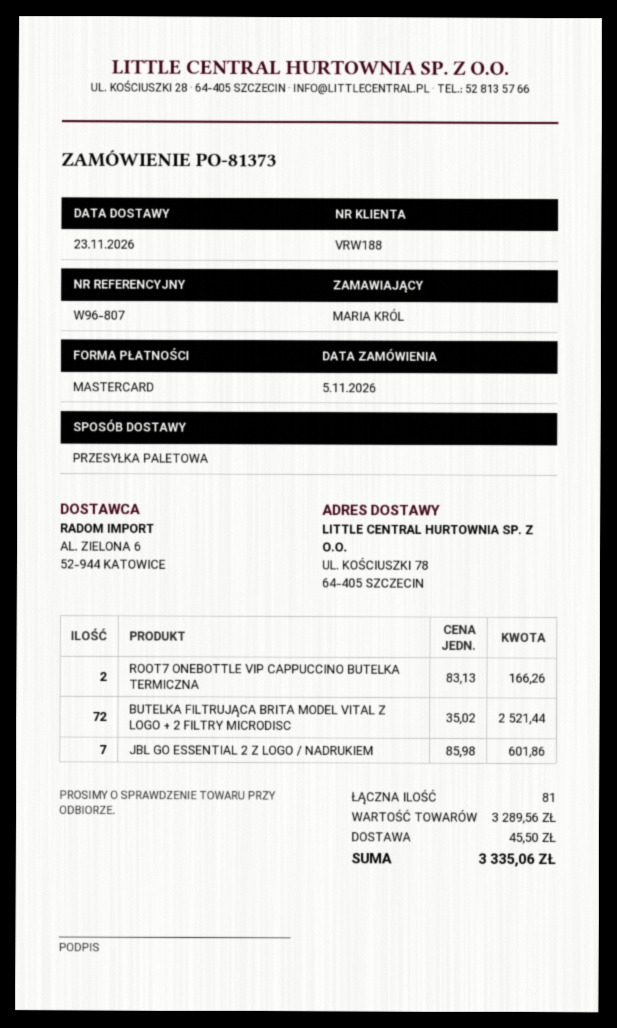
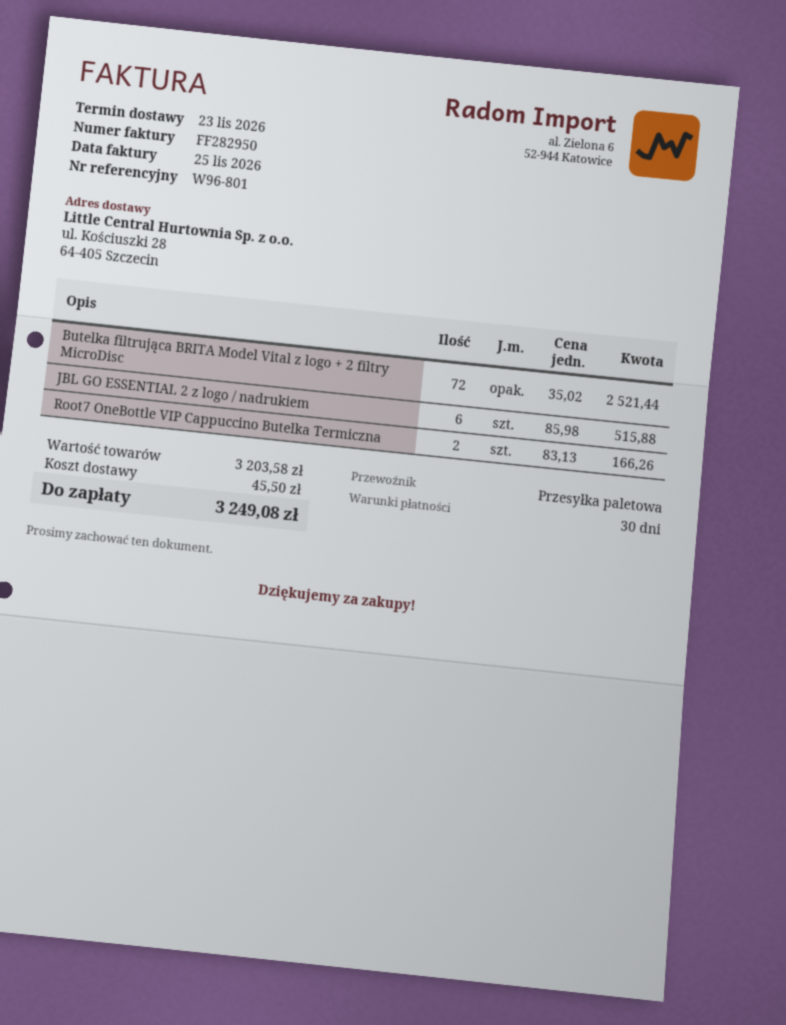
reference: W96-807 -> W96-801
ship to: UL. KOŚCIUSZKI 78, 64-405 SZCZECIN -> ul. Kościuszki 28, 64-405 Szczecin
JBL GO ESSENTIAL 2 Z LOGO / NADRUKIEM: 7 x 85.98 = 601.86 -> 6 x 85.98 = 515.88
subtotal: 3289.56 -> 3203.58
total: 3335.06 -> 3249.08

